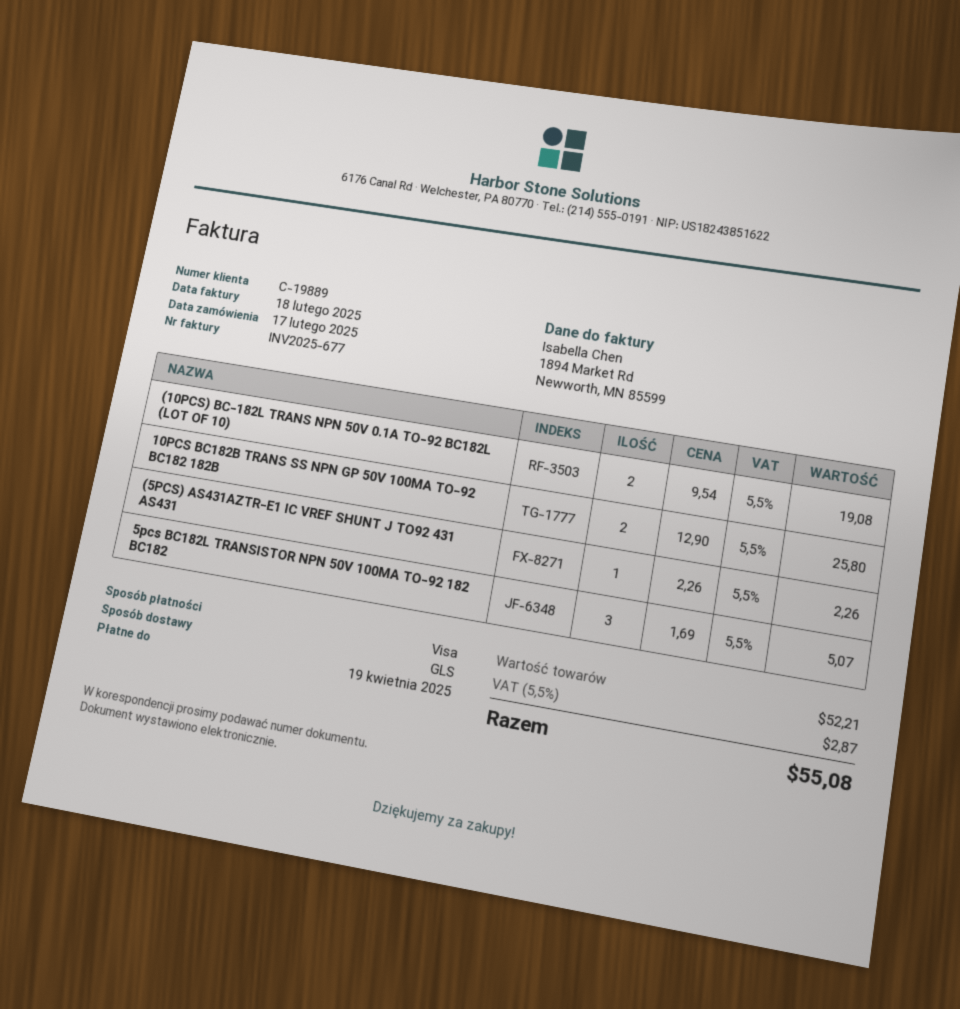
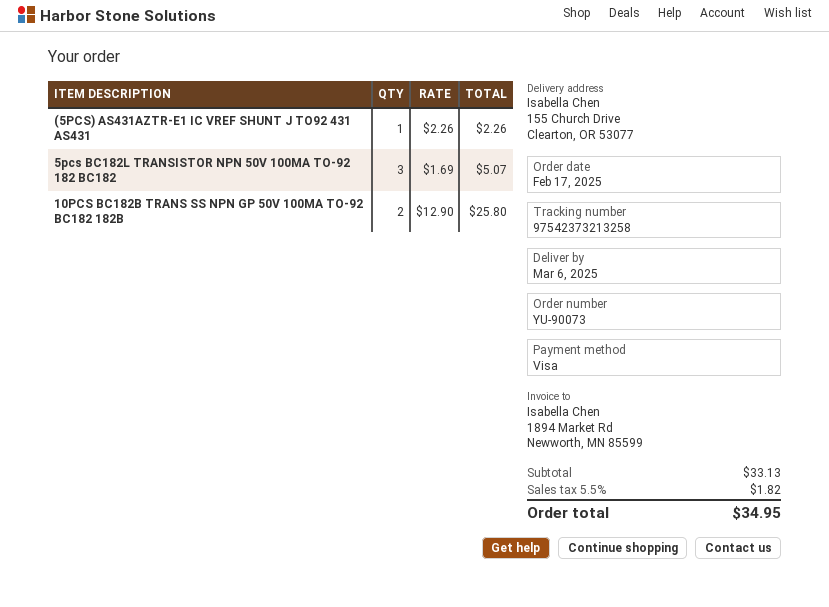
(10PCS) BC-182L TRANS NPN 50V 0.1A TO-92 BC182L (LOT OF 10): 2 x 9.54 = 19.08 -> none
subtotal: 52.21 -> 33.13
tax: 5.5% = 2.87 -> 5.5% = 1.82
total: 55.08 -> 34.95

